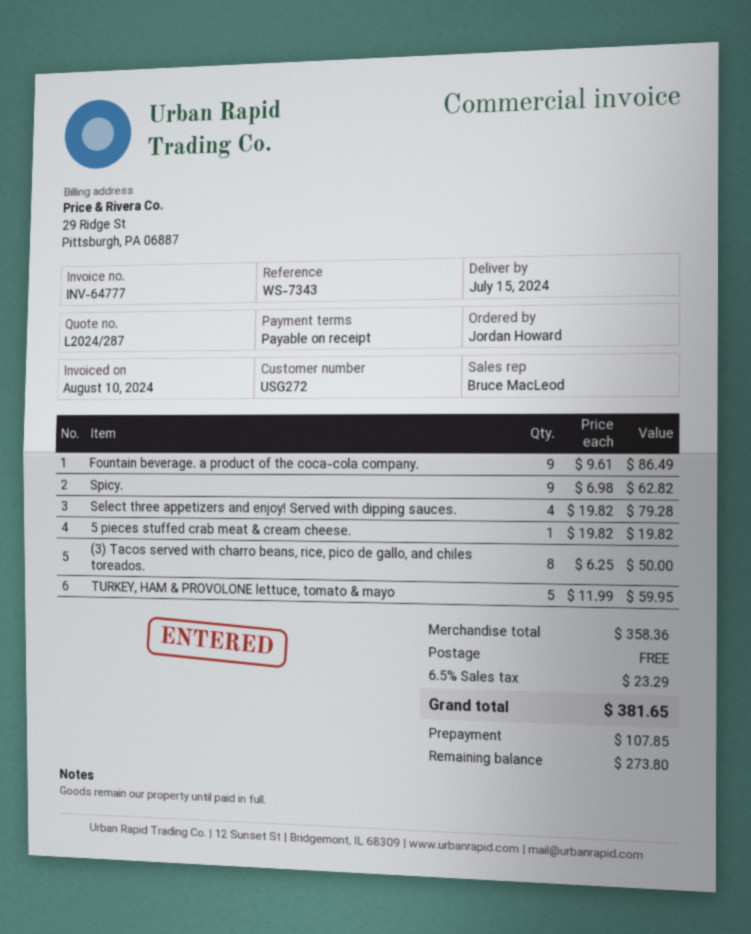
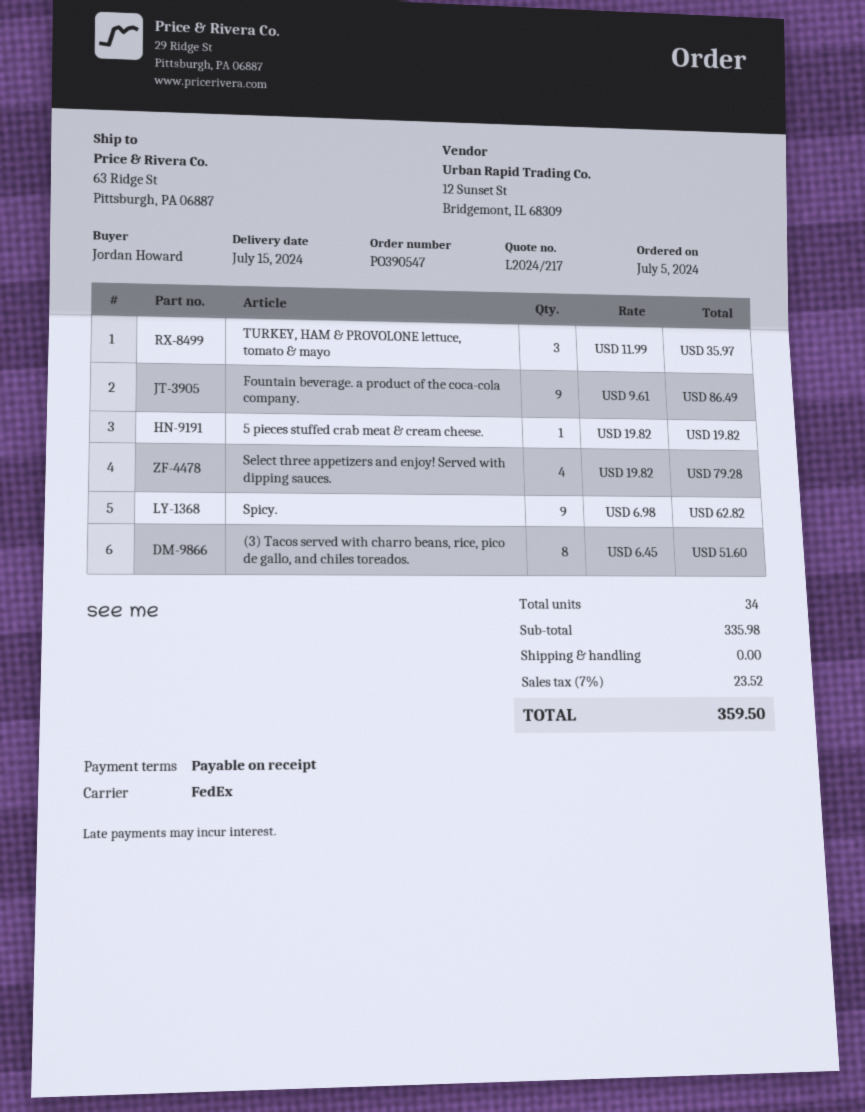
quote number: L2024/287 -> L2024/217
(3) Tacos served with charro beans, rice, pico de gallo, and chiles toreados.: 8 x 6.25 = 50.00 -> 8 x 6.45 = 51.60
TURKEY, HAM & PROVOLONE lettuce, tomato & mayo: 5 x 11.99 = 59.95 -> 3 x 11.99 = 35.97
subtotal: 358.36 -> 335.98
tax: 6.5% = 23.29 -> 7% = 23.52
total: 381.65 -> 359.50

